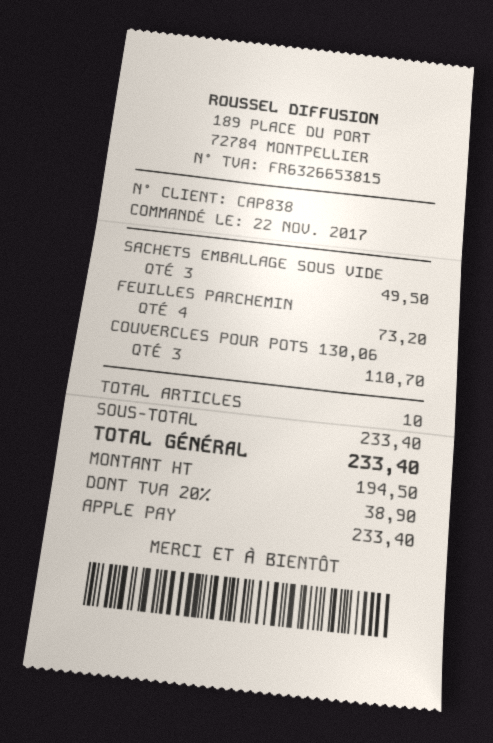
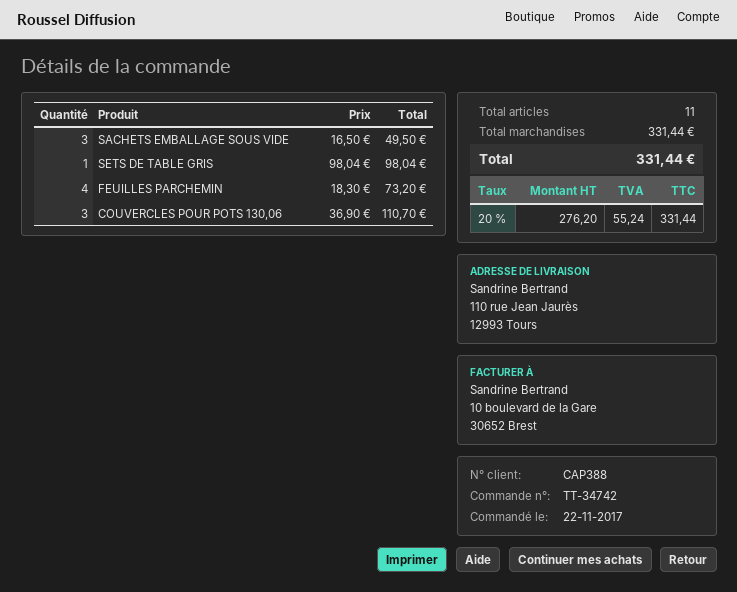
customer number: CAP838 -> CAP388
SETS DE TABLE GRIS: none -> 1 for 98.04
total quantity: 10 -> 11
subtotal: 233.40 -> 331.44
net: 194.50 -> 276.20
tax: 20% = 38.90 -> 20% = 55.24
total: 233.40 -> 331.44

